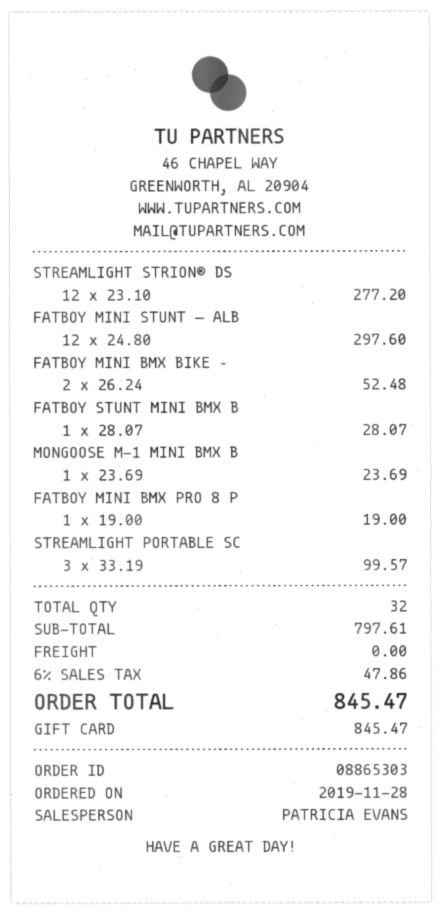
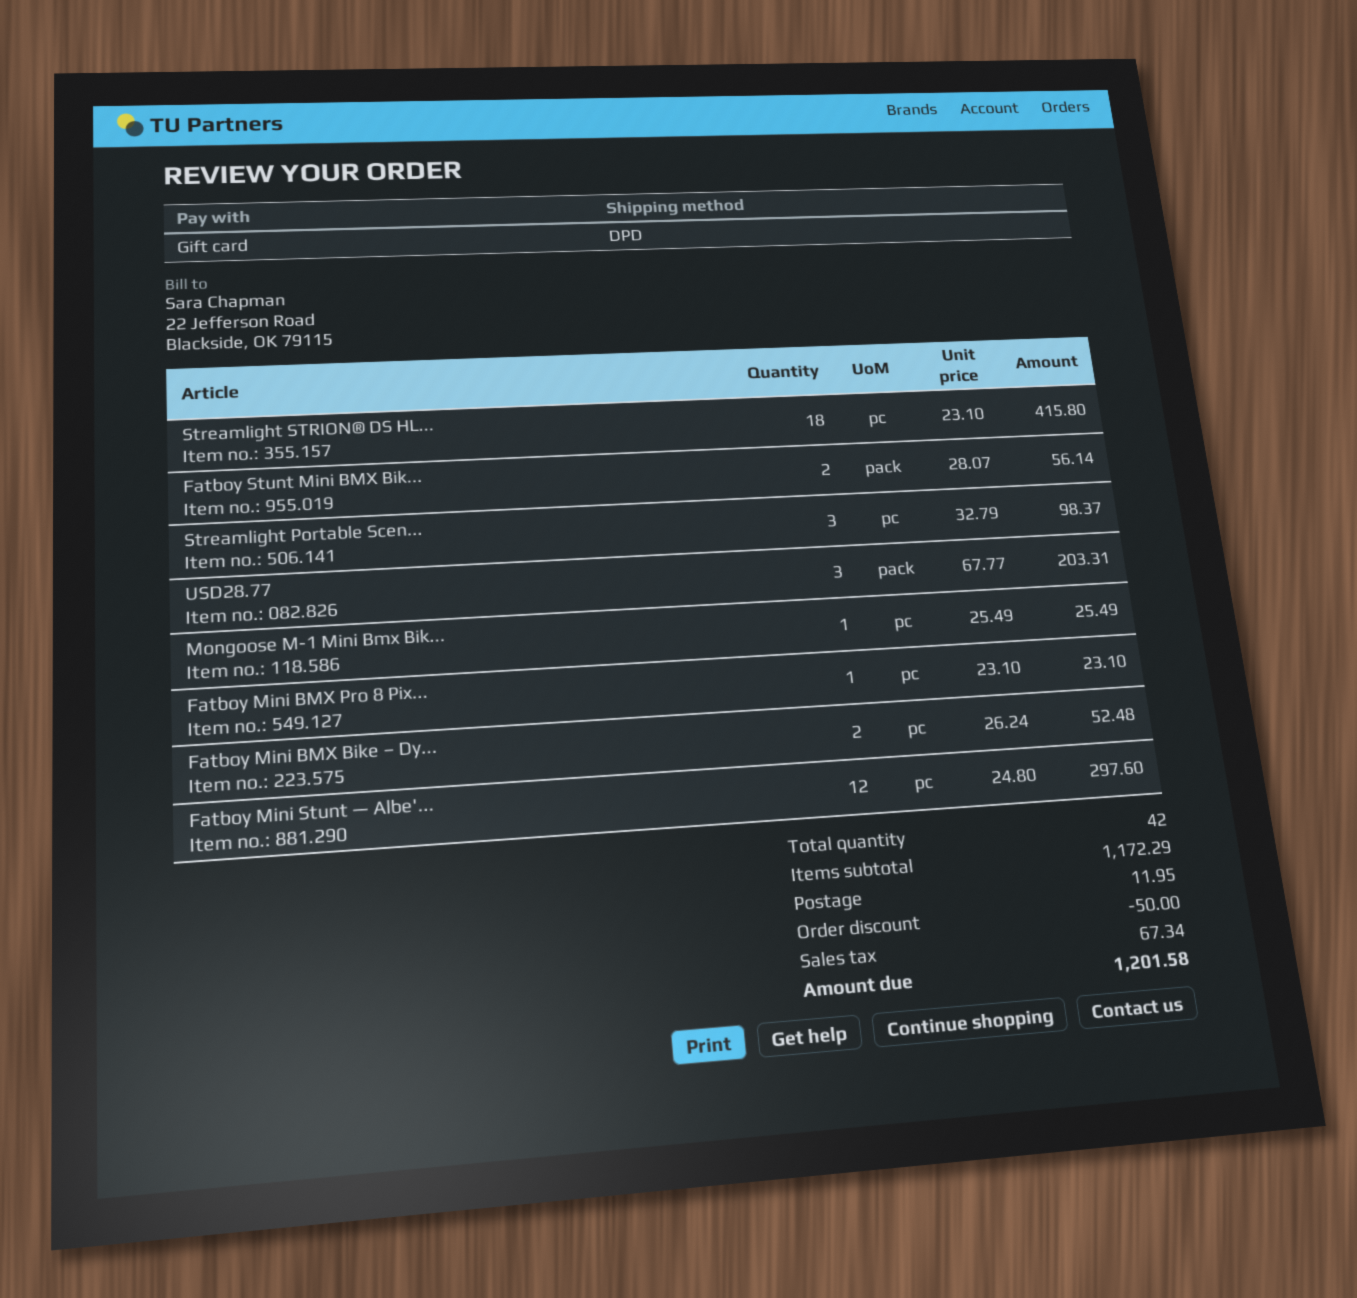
STREAMLIGHT STRION® DS: 12 x 23.10 = 277.20 -> 18 x 23.10 = 415.80
FATBOY STUNT MINI BMX B: 1 x 28.07 = 28.07 -> 2 x 28.07 = 56.14
MONGOOSE M-1 MINI BMX B: 1 x 23.69 = 23.69 -> 1 x 25.49 = 25.49
FATBOY MINI BMX PRO 8 P: 1 x 19.00 = 19.00 -> 1 x 23.10 = 23.10
STREAMLIGHT PORTABLE SC: 3 x 33.19 = 99.57 -> 3 x 32.79 = 98.37
USD28.77: none -> 3 x 67.77 = 203.31
total quantity: 32 -> 42
subtotal: 797.61 -> 1172.29
discount: none -> 50.00
shipping: 0.00 -> 11.95
tax: 47.86 -> 67.34
total: 845.47 -> 1201.58

